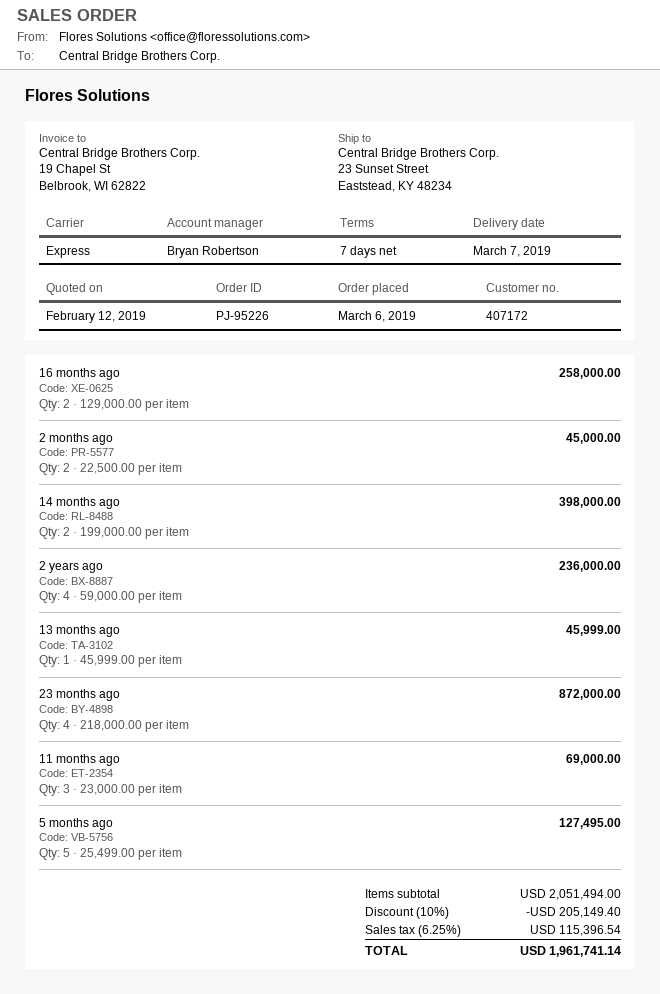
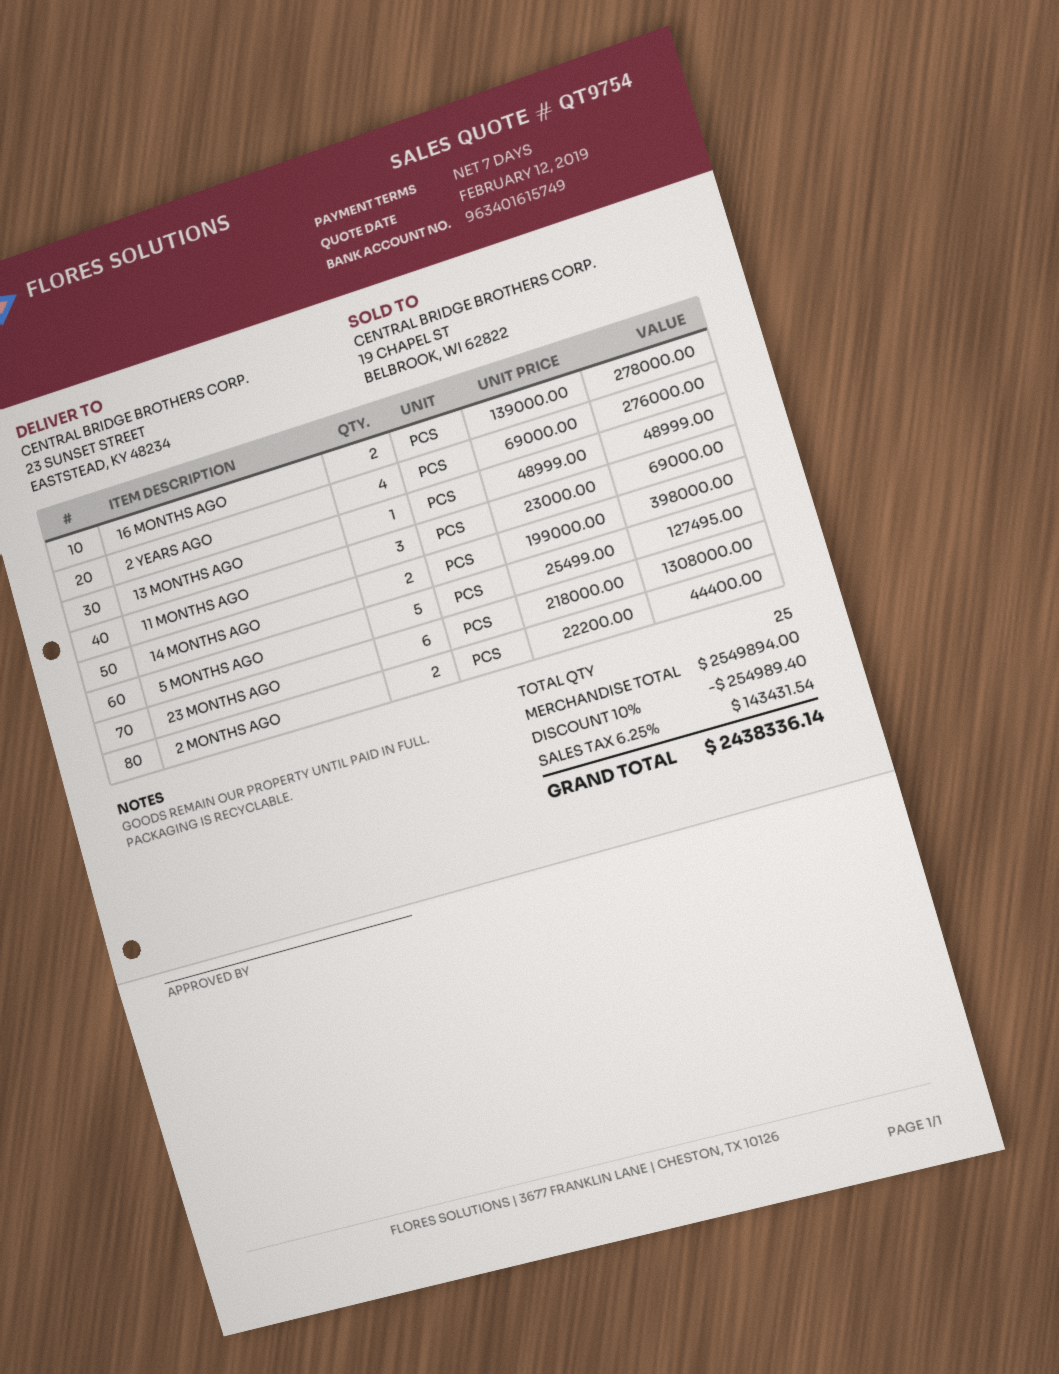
16 months ago: 2 x 129000.00 = 258000.00 -> 2 x 139000.00 = 278000.00
2 months ago: 2 x 22500.00 = 45000.00 -> 2 x 22200.00 = 44400.00
2 years ago: 4 x 59000.00 = 236000.00 -> 4 x 69000.00 = 276000.00
13 months ago: 1 x 45999.00 = 45999.00 -> 1 x 48999.00 = 48999.00
23 months ago: 4 x 218000.00 = 872000.00 -> 6 x 218000.00 = 1308000.00
subtotal: 2051494.00 -> 2549894.00
discount: 10% = 205149.40 -> 10% = 254989.40
tax: 6.25% = 115396.54 -> 6.25% = 143431.54
total: 1961741.14 -> 2438336.14

